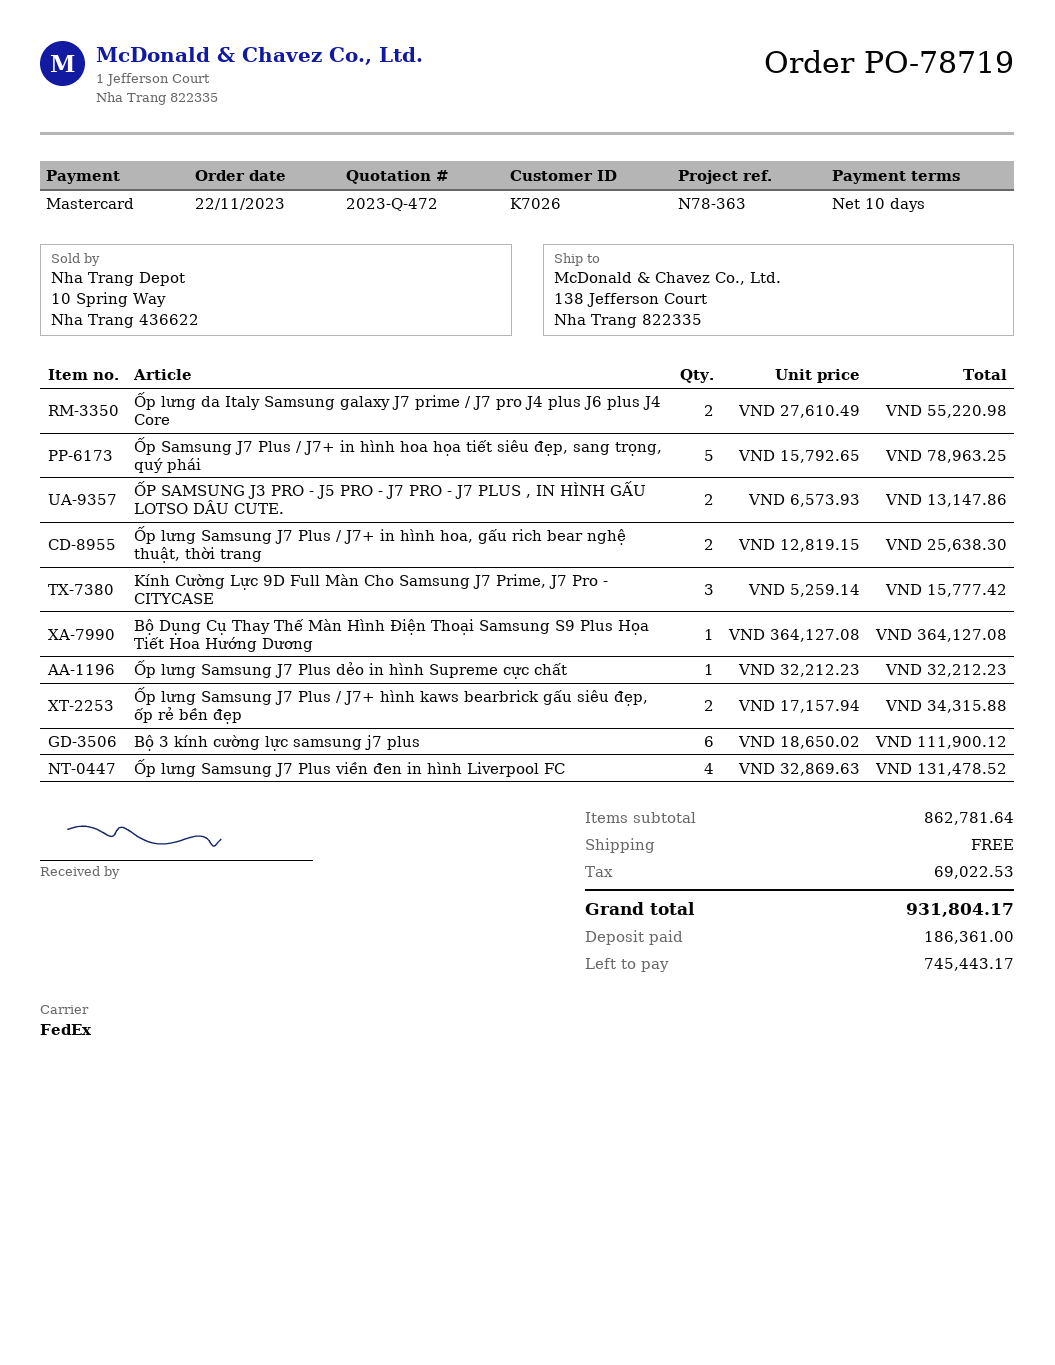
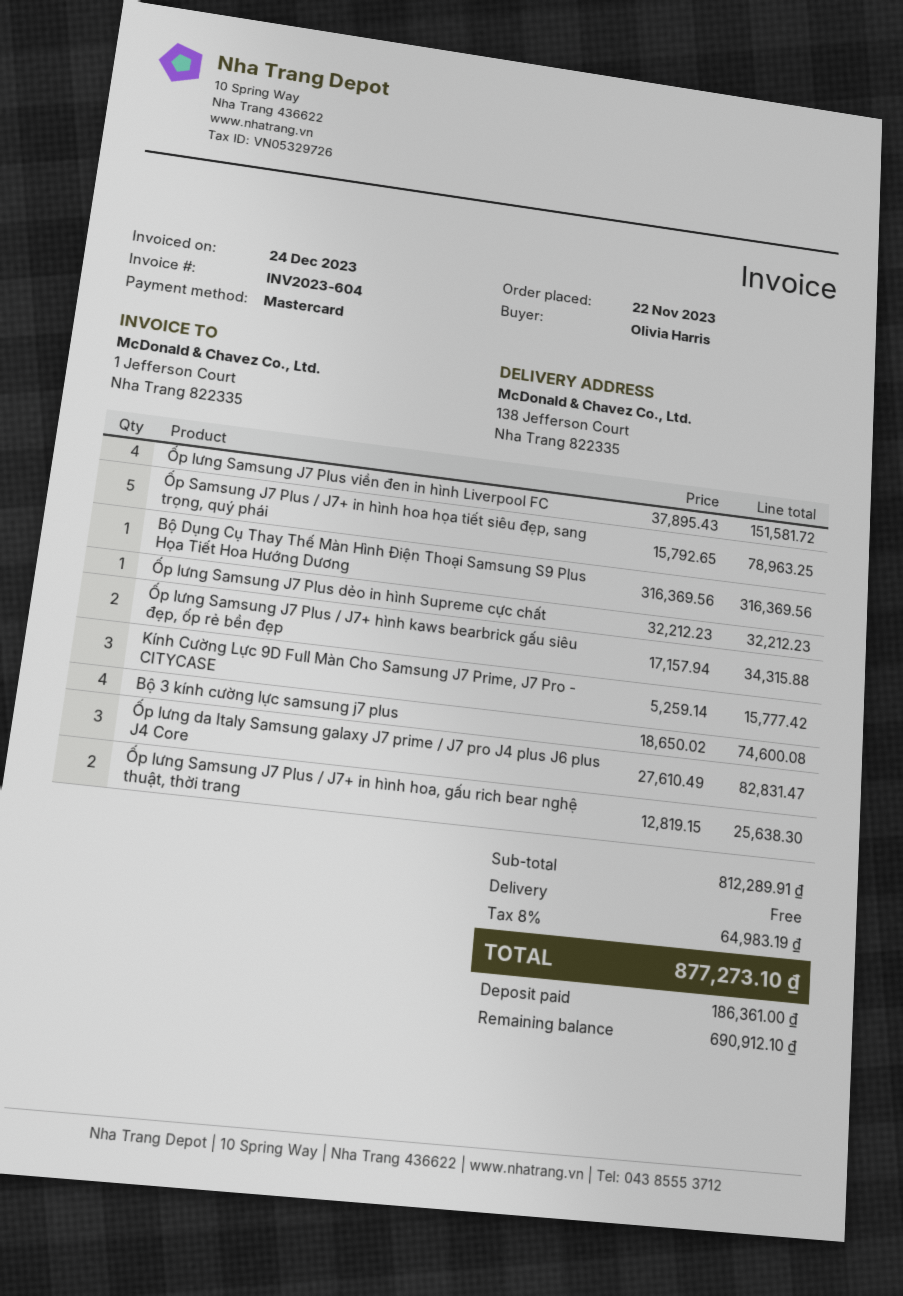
Ốp lưng da Italy Samsung galaxy J7 prime / J7 pro J4 plus J6 plus J4 Core: 2 x 27610.49 = 55220.98 -> 3 x 27610.49 = 82831.47
ỐP SAMSUNG J3 PRO - J5 PRO - J7 PRO - J7 PLUS , IN HÌNH GẤU LOTSO DÂU CUTE.: 2 x 6573.93 = 13147.86 -> none
Bộ Dụng Cụ Thay Thế Màn Hình Điện Thoại Samsung S9 Plus Họa Tiết Hoa Hướng Dương: 1 x 364127.08 = 364127.08 -> 1 x 316369.56 = 316369.56
Bộ 3 kính cường lực samsung j7 plus: 6 x 18650.02 = 111900.12 -> 4 x 18650.02 = 74600.08
Ốp lưng Samsung J7 Plus viền đen in hình Liverpool FC: 4 x 32869.63 = 131478.52 -> 4 x 37895.43 = 151581.72
subtotal: 862781.64 -> 812289.91
tax: 69022.53 -> 64983.19
total: 931804.17 -> 877273.10
balance: 745443.17 -> 690912.10

